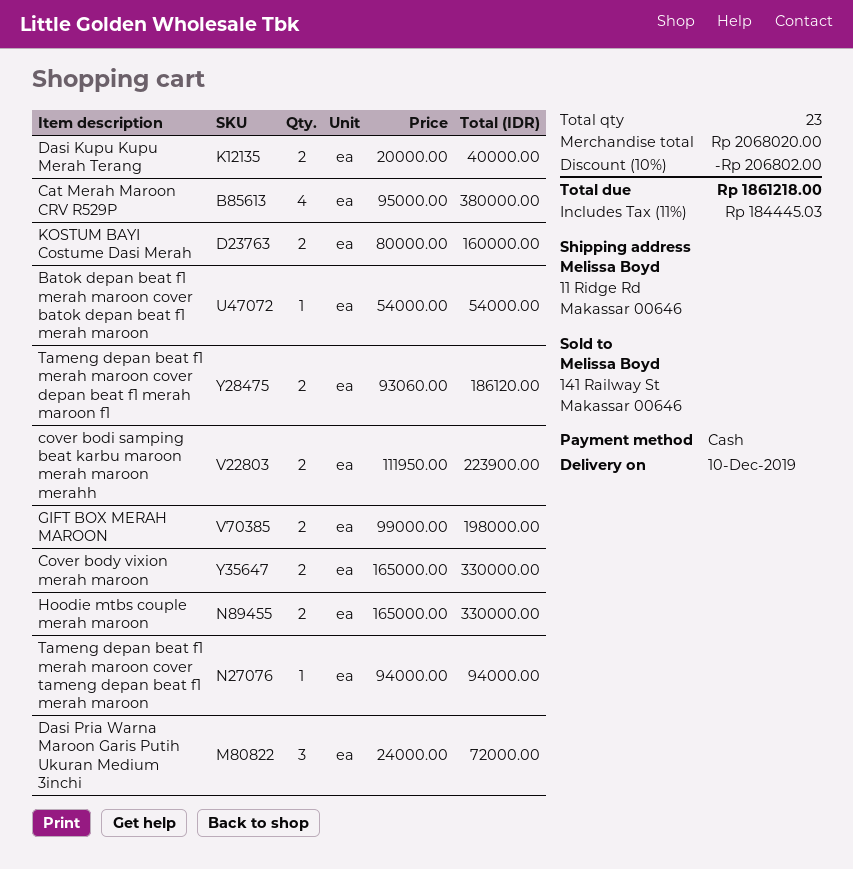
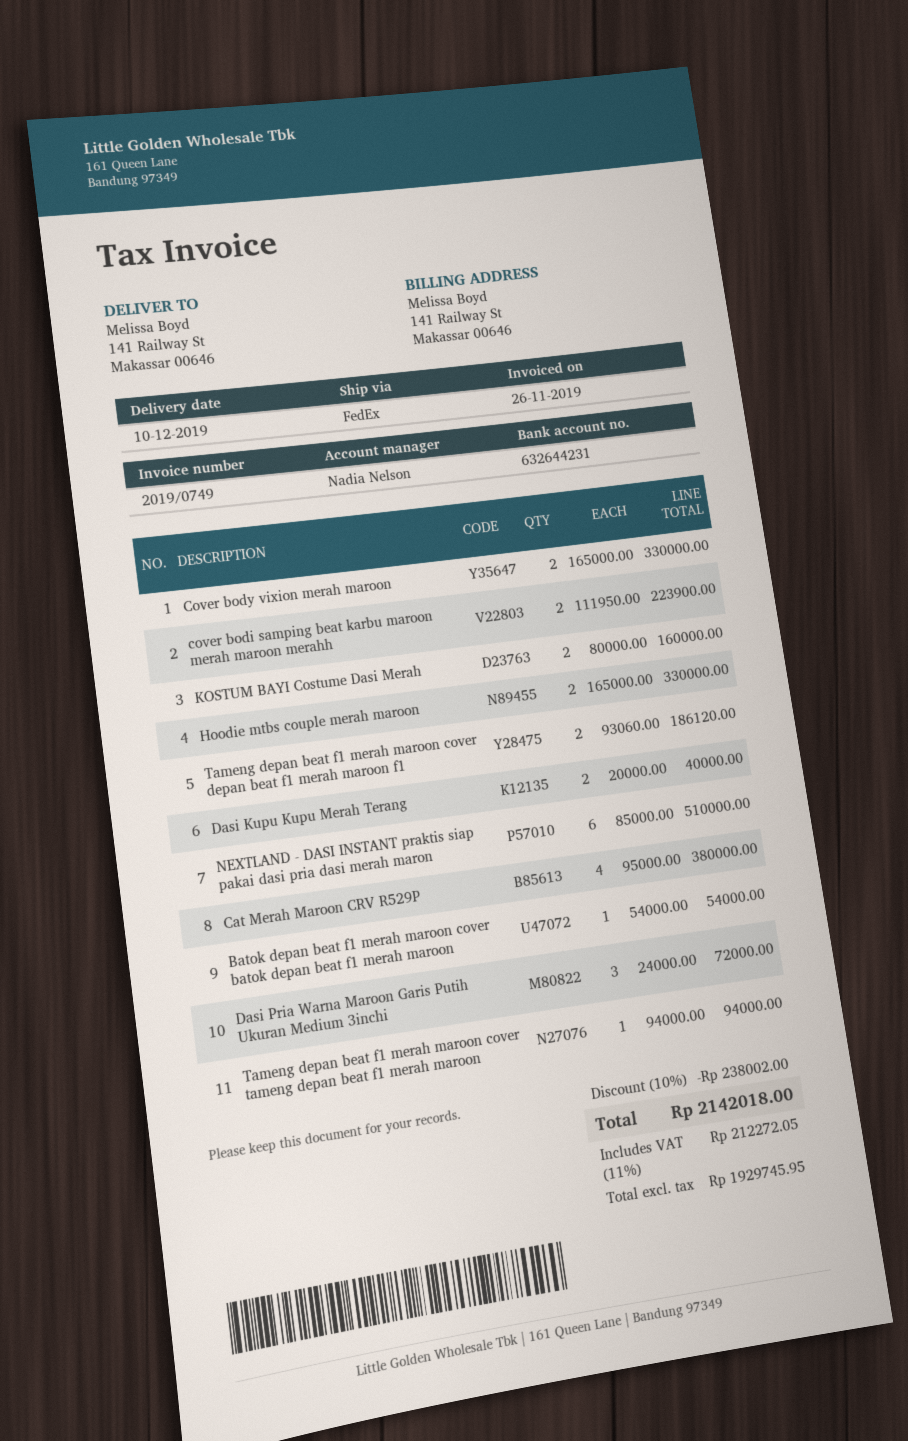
ship to: 11 Ridge Rd, Makassar 00646 -> 141 Railway St, Makassar 00646
GIFT BOX MERAH MAROON: 2 x 99000.00 = 198000.00 -> none
NEXTLAND - DASI INSTANT praktis siap pakai dasi pria dasi merah maron: none -> 6 x 85000.00 = 510000.00
discount: 10% = 206802.00 -> 10% = 238002.00
tax: 11% = 184445.03 -> 11% = 212272.05
total: 1861218.00 -> 2142018.00

